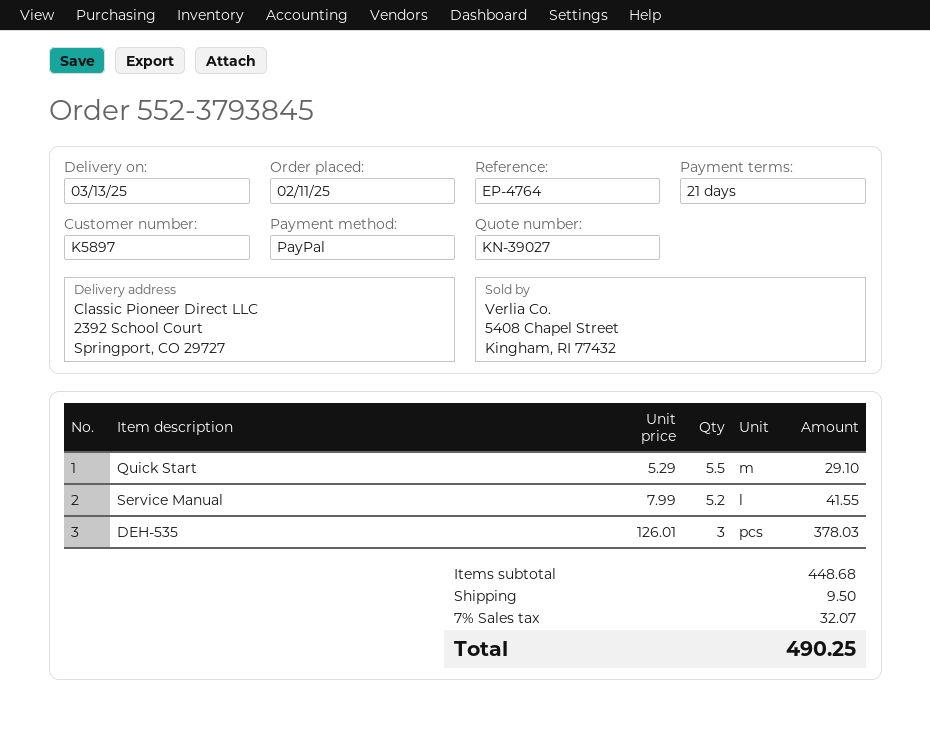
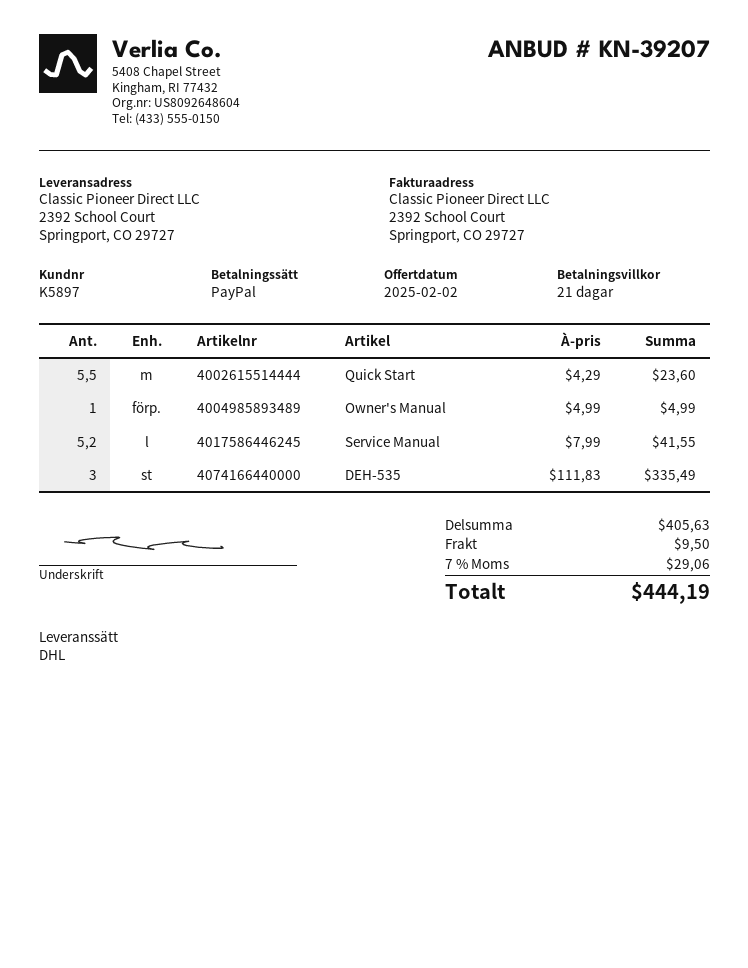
quote number: KN-39027 -> KN-39207
Quick Start: 5.5 x 5.29 = 29.10 -> 5.5 x 4.29 = 23.60
DEH-535: 3 x 126.01 = 378.03 -> 3 x 111.83 = 335.49
Owner's Manual: none -> 1 x 4.99 = 4.99
subtotal: 448.68 -> 405.63
tax: 7% = 32.07 -> 7% = 29.06
total: 490.25 -> 444.19

